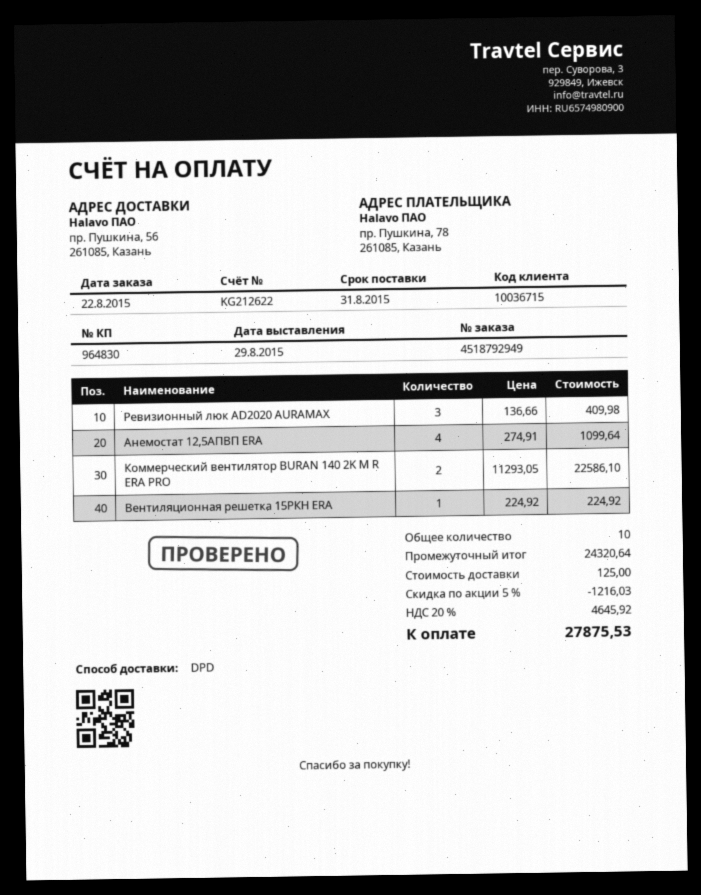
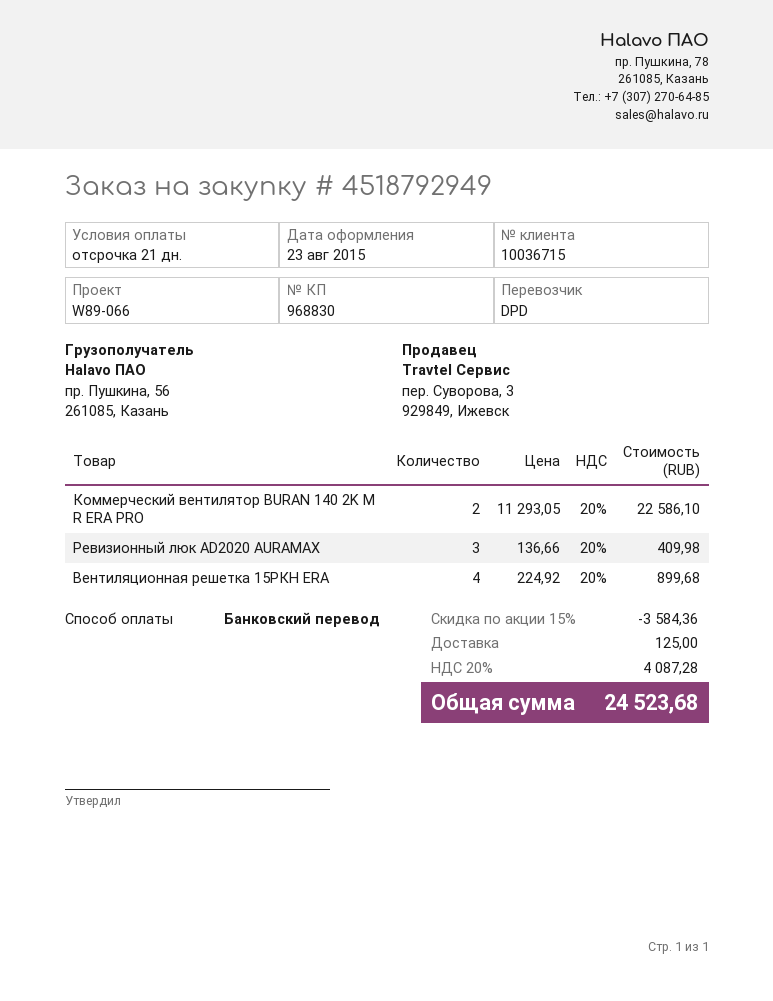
quote number: 964830 -> 968830
order date: 2015-08-22 -> 2015-08-23
Анемостат 12,5АПВП ERA: 4 x 274.91 = 1099.64 -> none
Вентиляционная решетка 15РКН ERA: 1 x 224.92 = 224.92 -> 4 x 224.92 = 899.68
discount: 5% = 1216.03 -> 15% = 3584.36
tax: 20% = 4645.92 -> 20% = 4087.28
total: 27875.53 -> 24523.68

